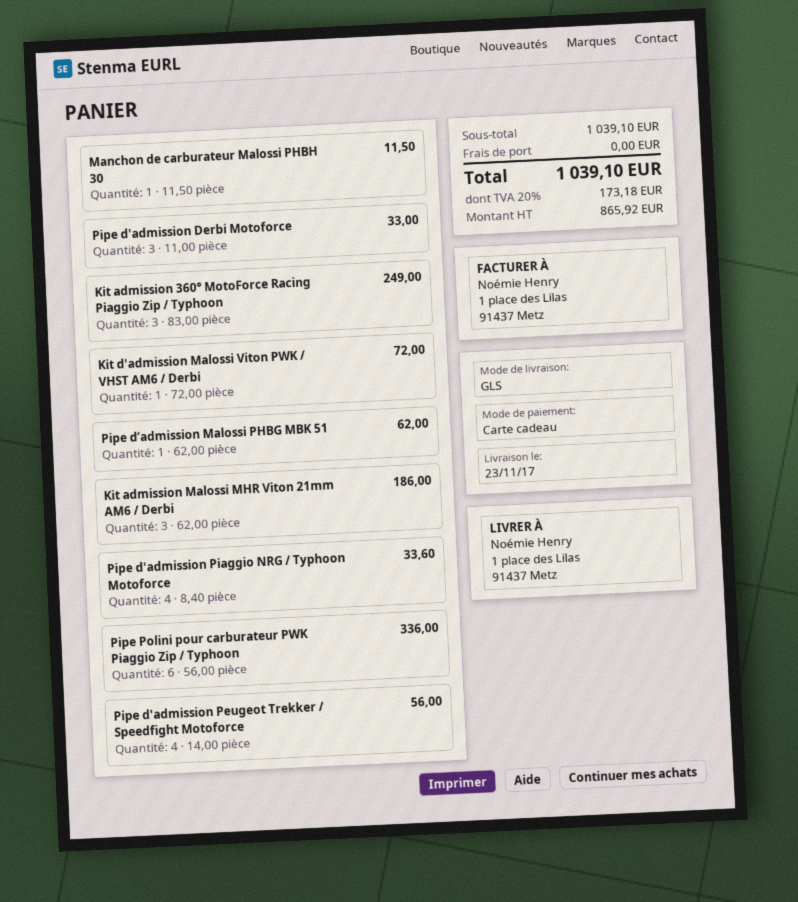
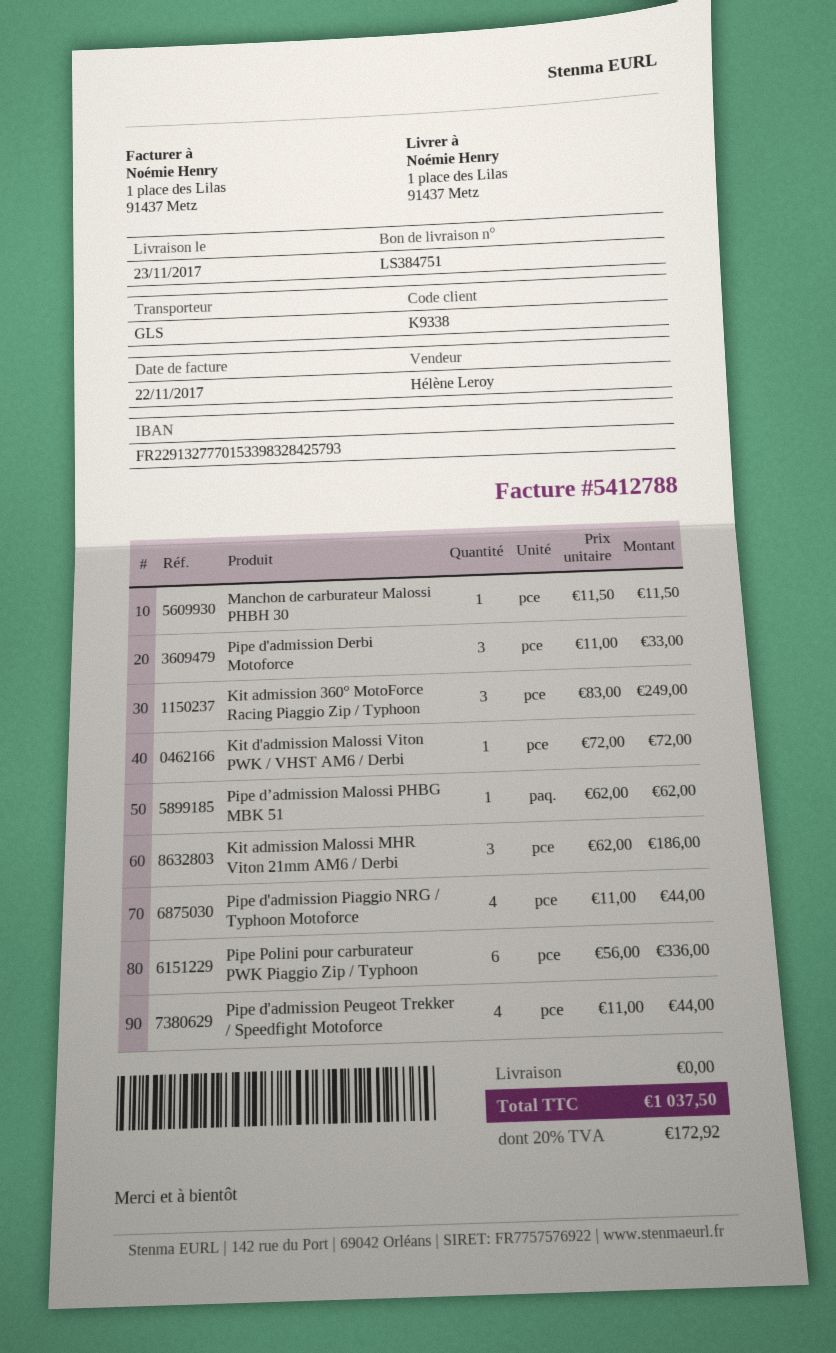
Pipe d'admission Piaggio NRG / Typhoon Motoforce: 4 x 8.40 = 33.60 -> 4 x 11.00 = 44.00
Pipe d'admission Peugeot Trekker / Speedfight Motoforce: 4 x 14.00 = 56.00 -> 4 x 11.00 = 44.00
tax: 20% = 173.18 -> 20% = 172.92
total: 1039.10 -> 1037.50

